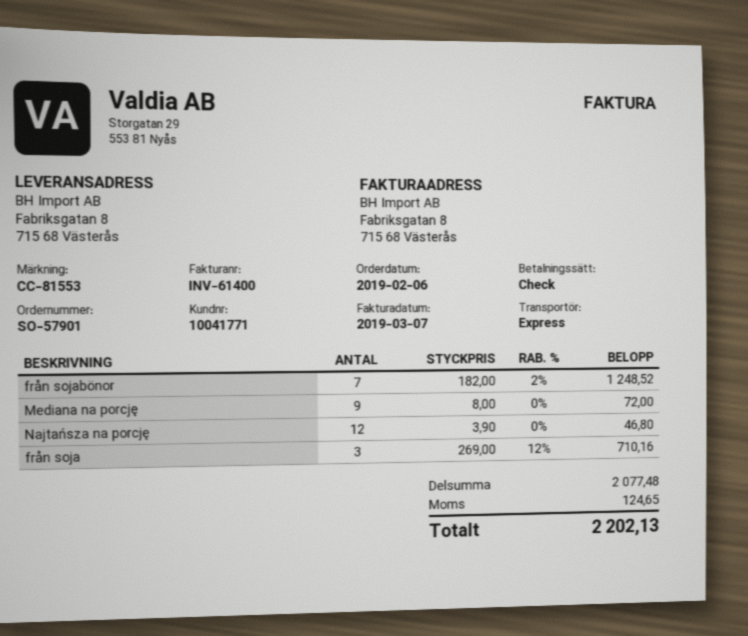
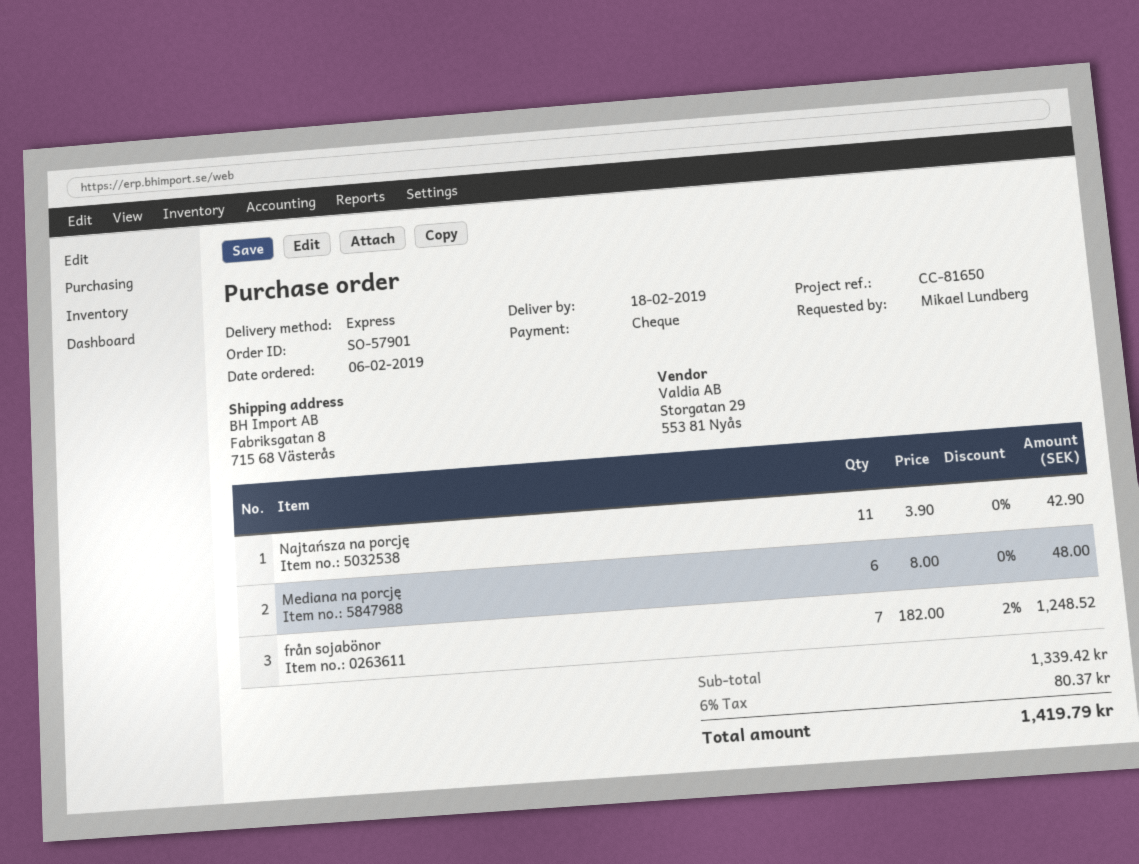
reference: CC-81553 -> CC-81650
Mediana na porcję: 9 x 8.00 = 72.00 -> 6 x 8.00 = 48.00
Najtańsza na porcję: 12 x 3.90 = 46.80 -> 11 x 3.90 = 42.90
från soja: 3 x 269.00 - 12% = 710.16 -> none
subtotal: 2077.48 -> 1339.42
tax: 124.65 -> 80.37
total: 2202.13 -> 1419.79

